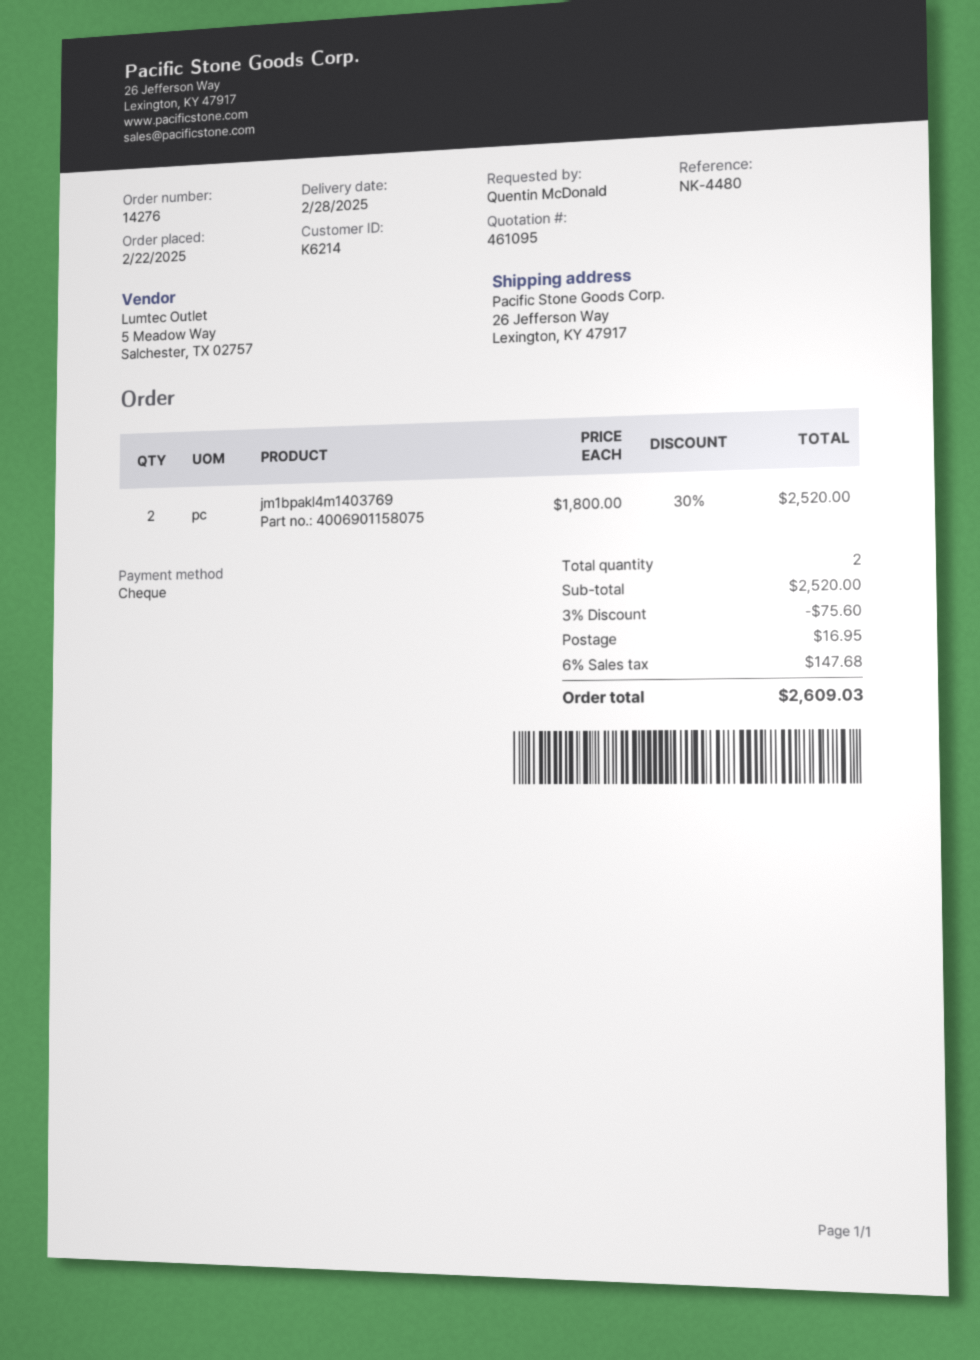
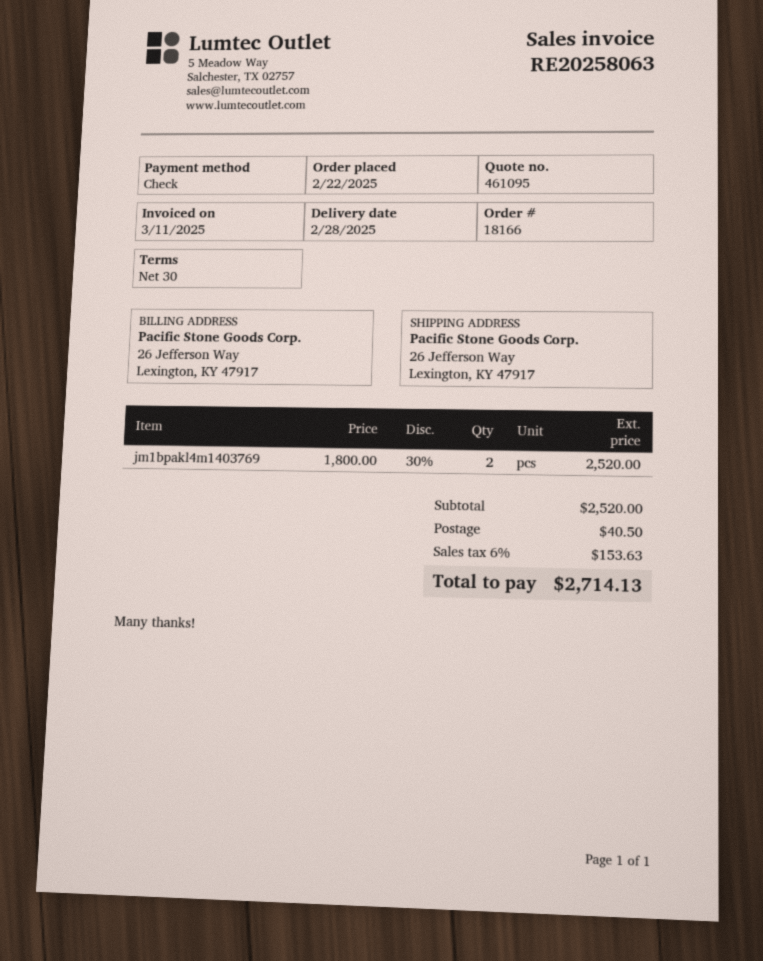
order number: 14276 -> 18166
discount: 3% = 75.60 -> none
shipping: 16.95 -> 40.50
tax: 6% = 147.68 -> 6% = 153.63
total: 2609.03 -> 2714.13

